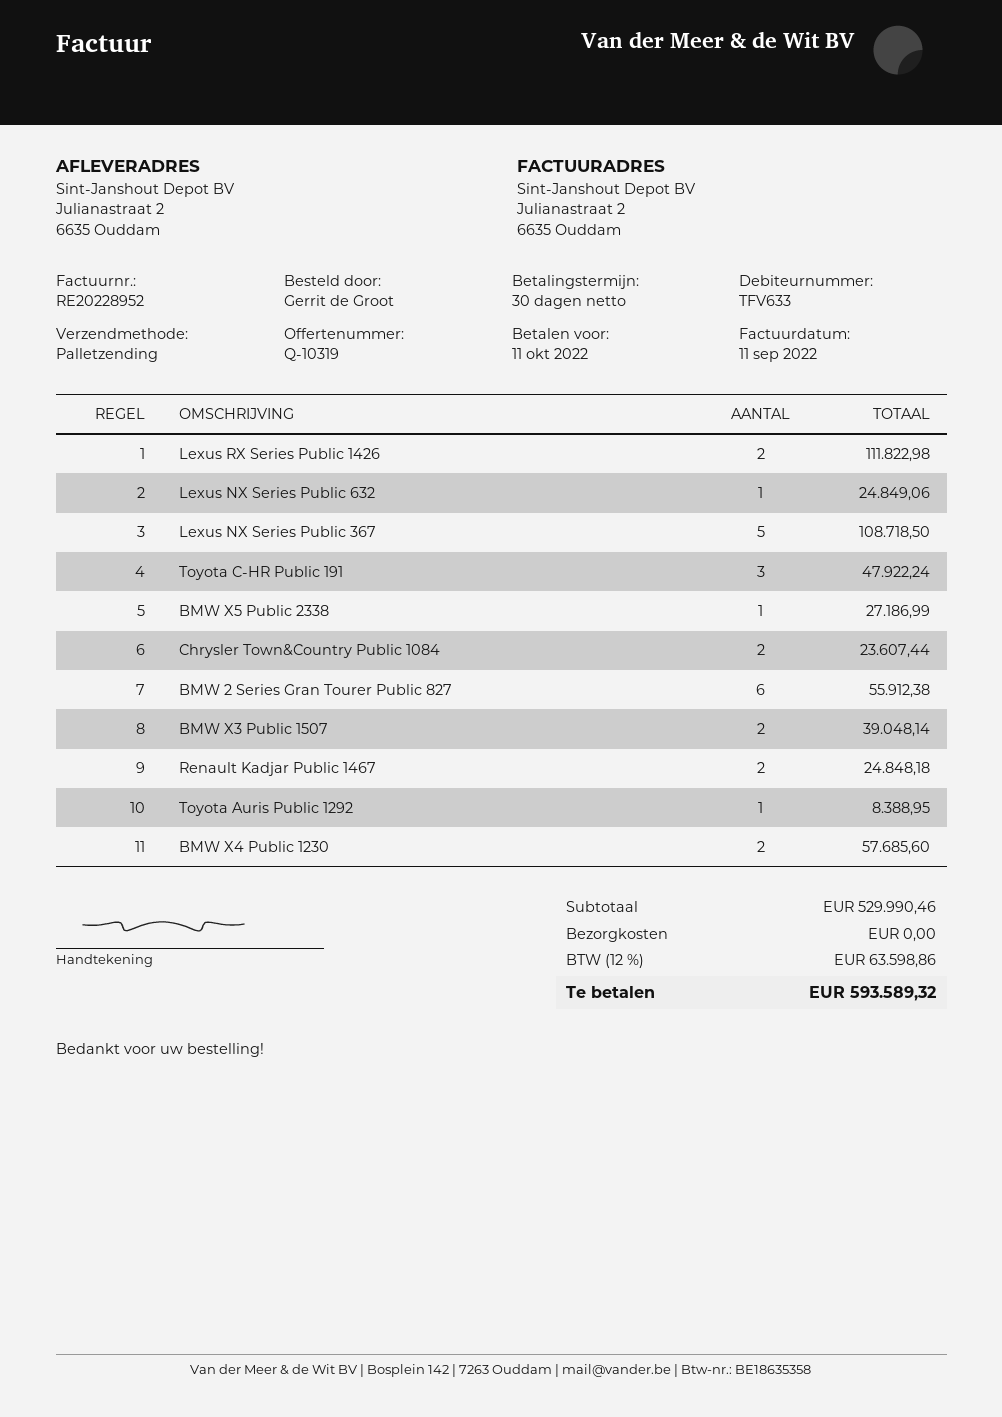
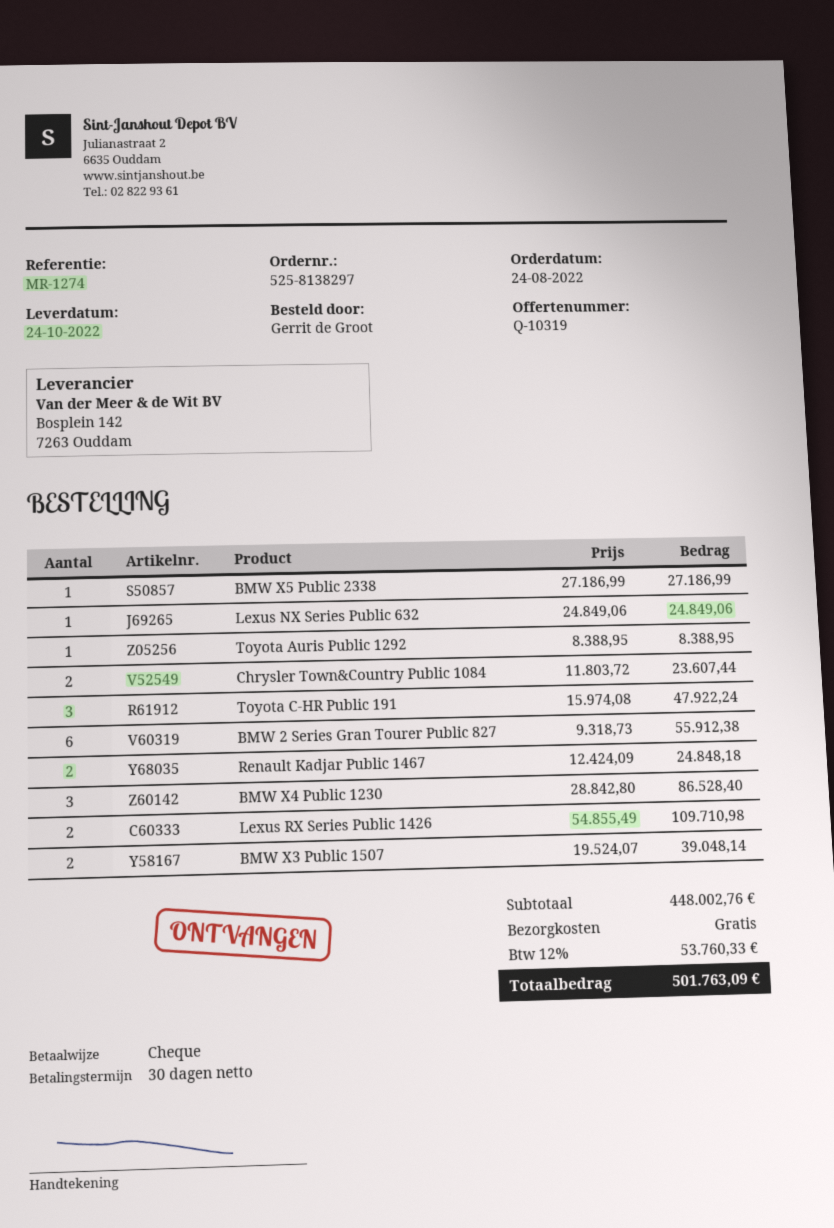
Lexus RX Series Public 1426: 2 for 111822.98 -> 2 for 109710.98
Lexus NX Series Public 367: 5 for 108718.50 -> none
BMW X4 Public 1230: 2 for 57685.60 -> 3 for 86528.40
subtotal: 529990.46 -> 448002.76
tax: 12% = 63598.86 -> 12% = 53760.33
total: 593589.32 -> 501763.09

